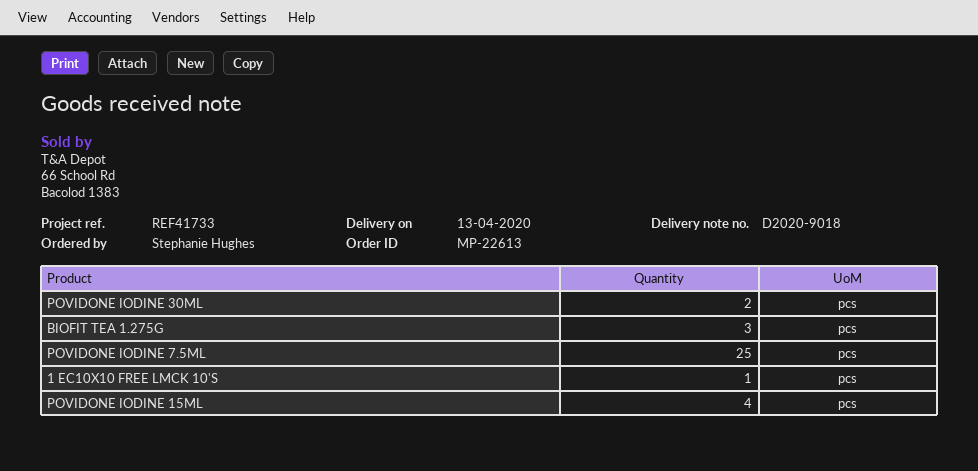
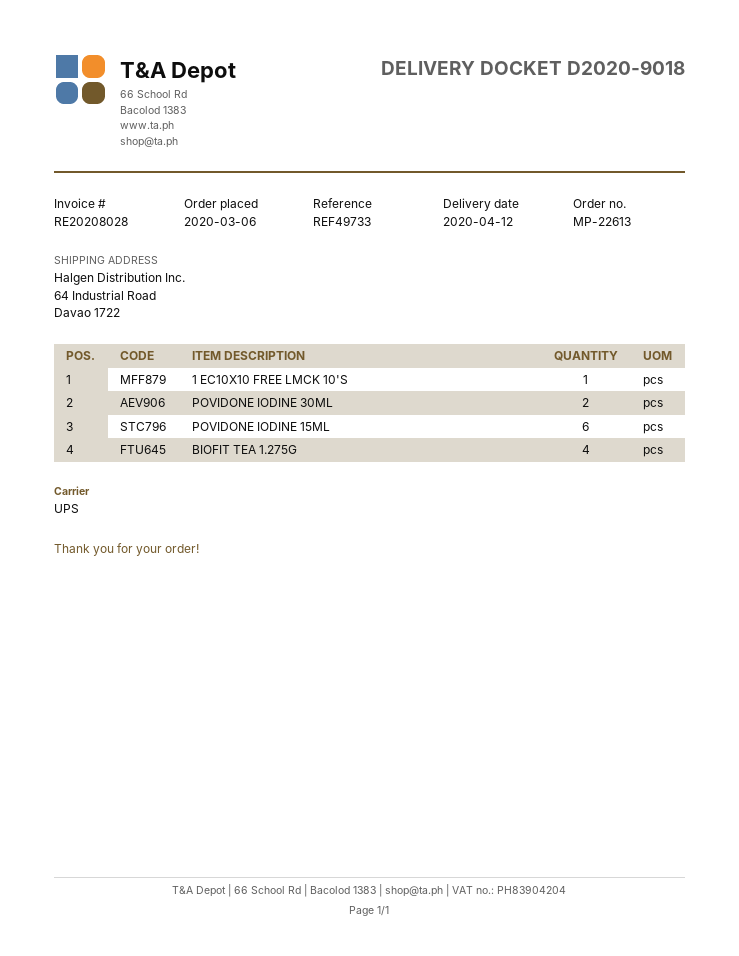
delivery date: 2020-04-13 -> 2020-04-12
reference: REF41733 -> REF49733
BIOFIT TEA 1.275G: 3 -> 4
POVIDONE IODINE 7.5ML: 25 -> none
POVIDONE IODINE 15ML: 4 -> 6

